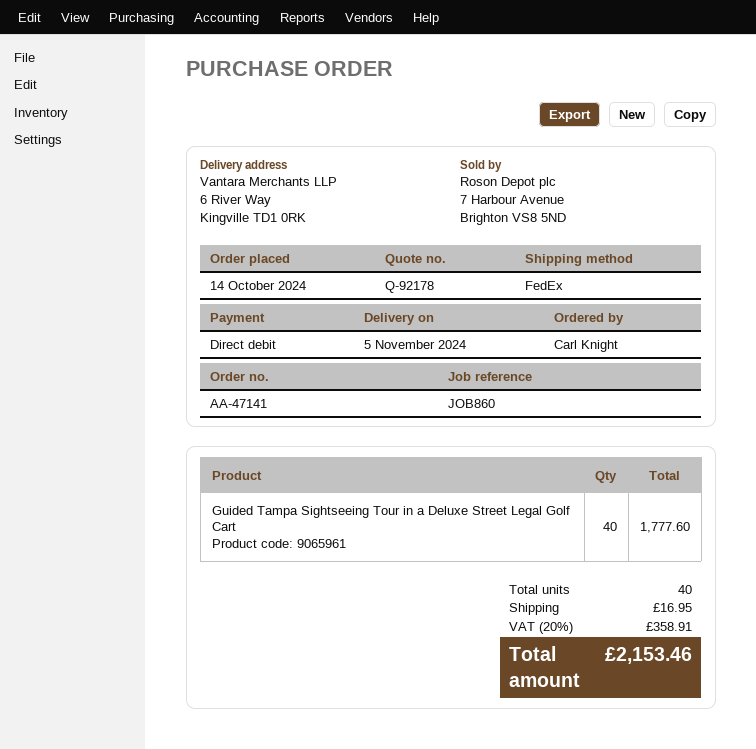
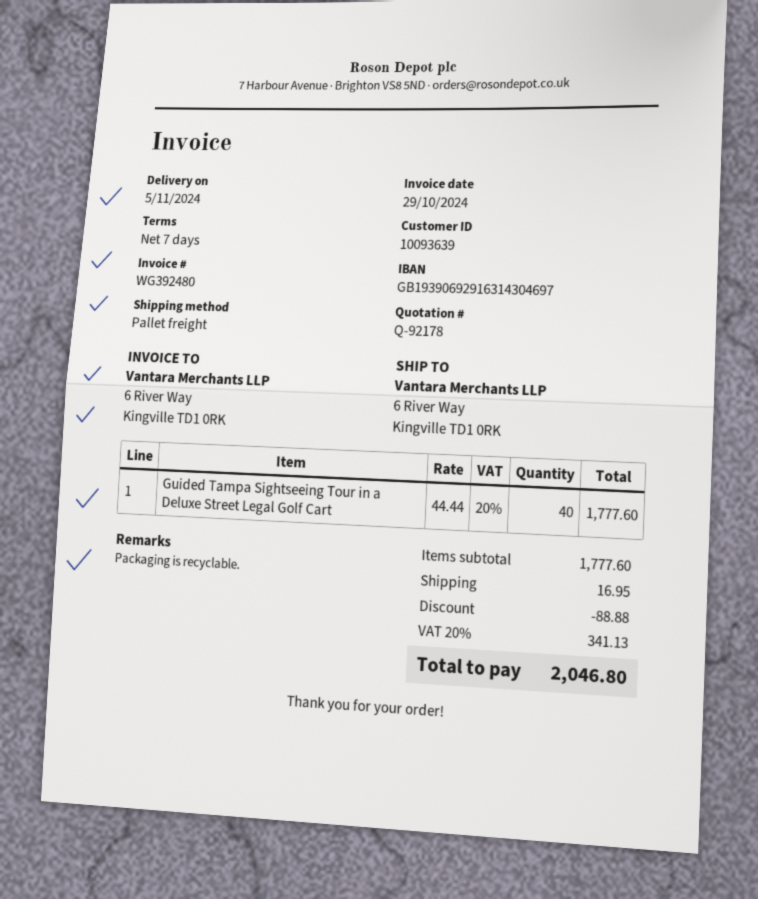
shipping method: FedEx -> pallet freight
discount: none -> 88.88
tax: 20% = 358.91 -> 20% = 341.13
total: 2153.46 -> 2046.80

